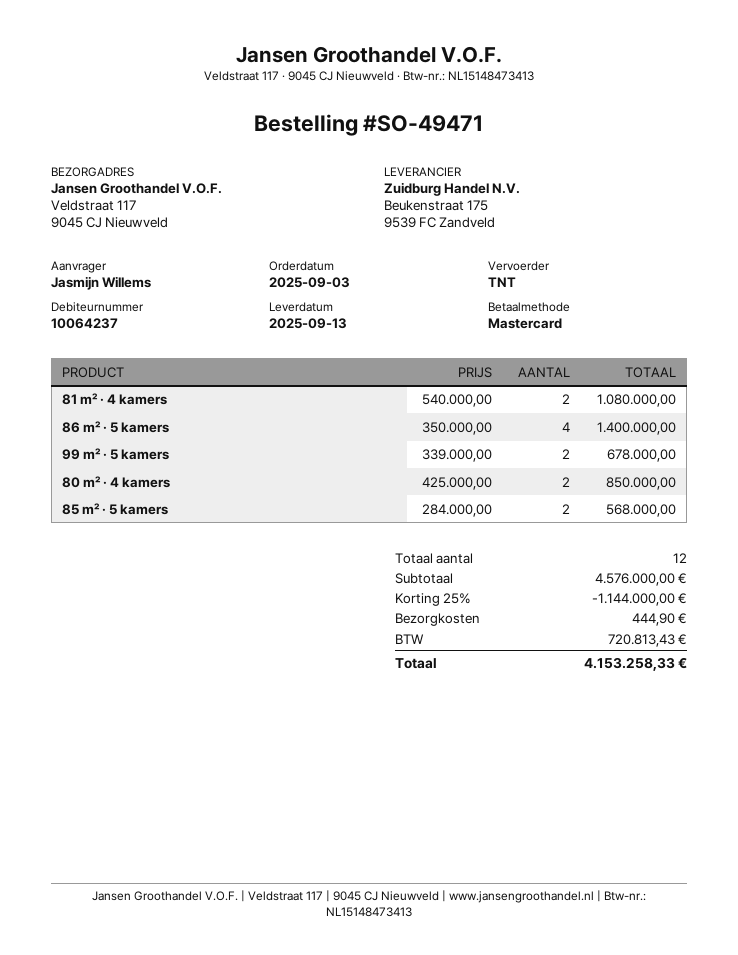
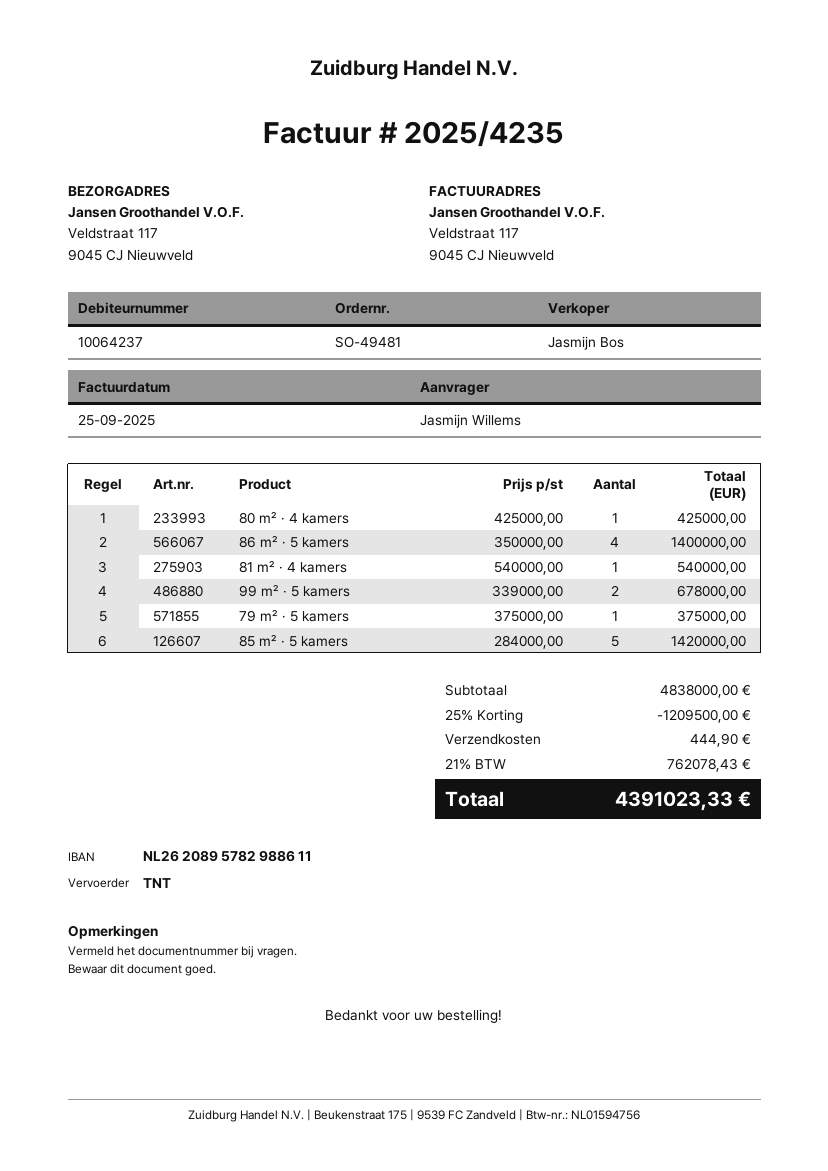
order number: SO-49471 -> SO-49481
81 m² · 4 kamers: 2 x 540000.00 = 1080000.00 -> 1 x 540000.00 = 540000.00
80 m² · 4 kamers: 2 x 425000.00 = 850000.00 -> 1 x 425000.00 = 425000.00
85 m² · 5 kamers: 2 x 284000.00 = 568000.00 -> 5 x 284000.00 = 1420000.00
79 m² · 5 kamers: none -> 1 x 375000.00 = 375000.00
subtotal: 4576000.00 -> 4838000.00
discount: 25% = 1144000.00 -> 25% = 1209500.00
tax: 720813.43 -> 762078.43
total: 4153258.33 -> 4391023.33

